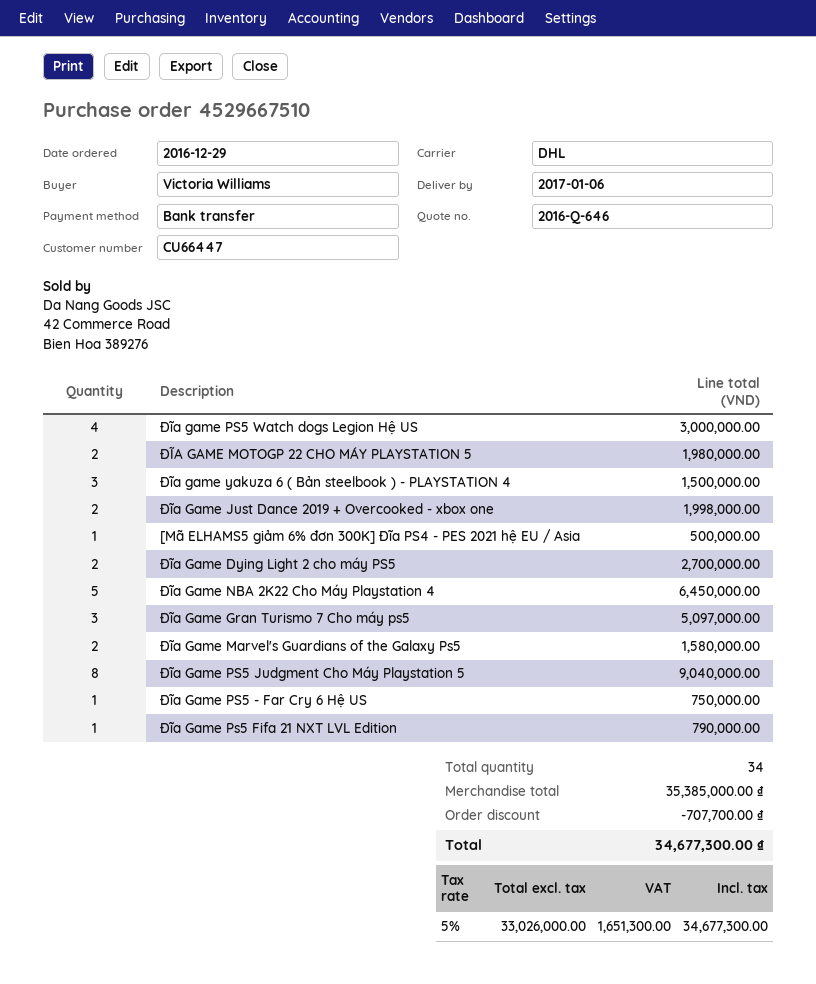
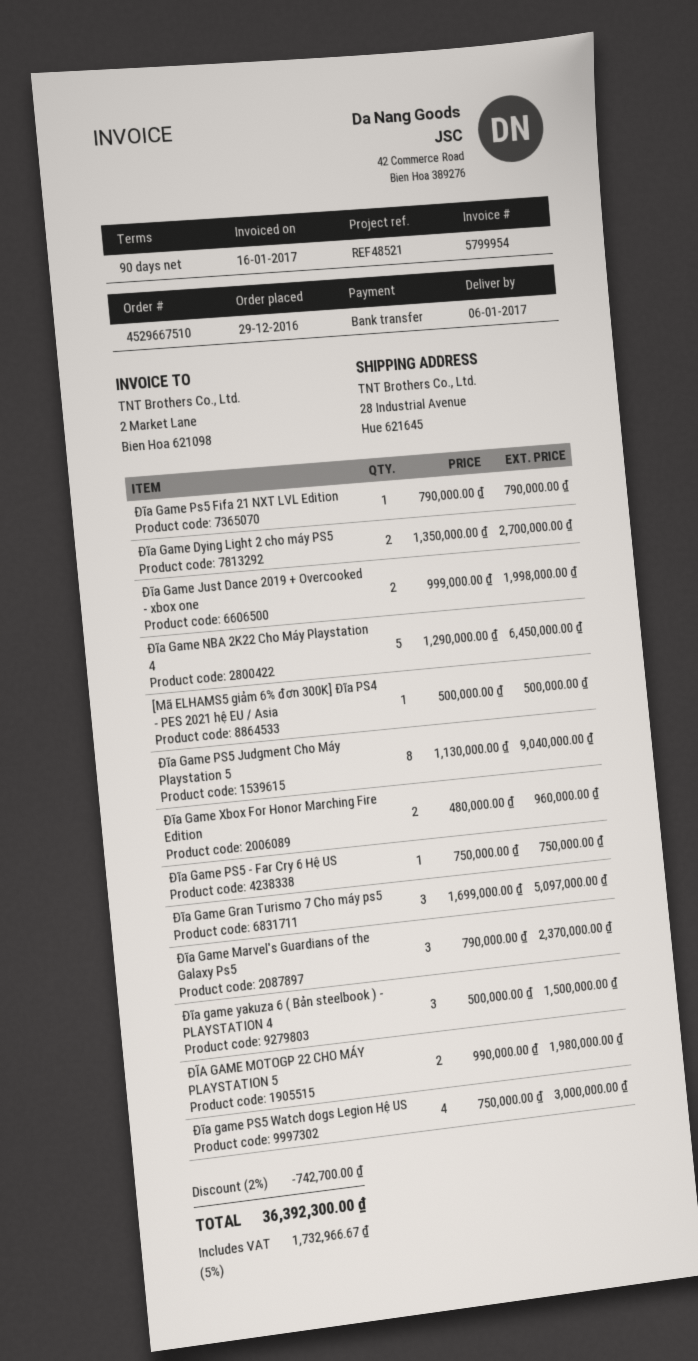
Đĩa Game Marvel's Guardians of the Galaxy Ps5: 2 for 1580000.00 -> 3 for 2370000.00
Đĩa Game Xbox For Honor Marching Fire Edition: none -> 2 for 960000.00
discount: 707700.00 -> 742700.00
tax: 5% = 1651300.00 -> 5% = 1732966.67
total: 34677300.00 -> 36392300.00

